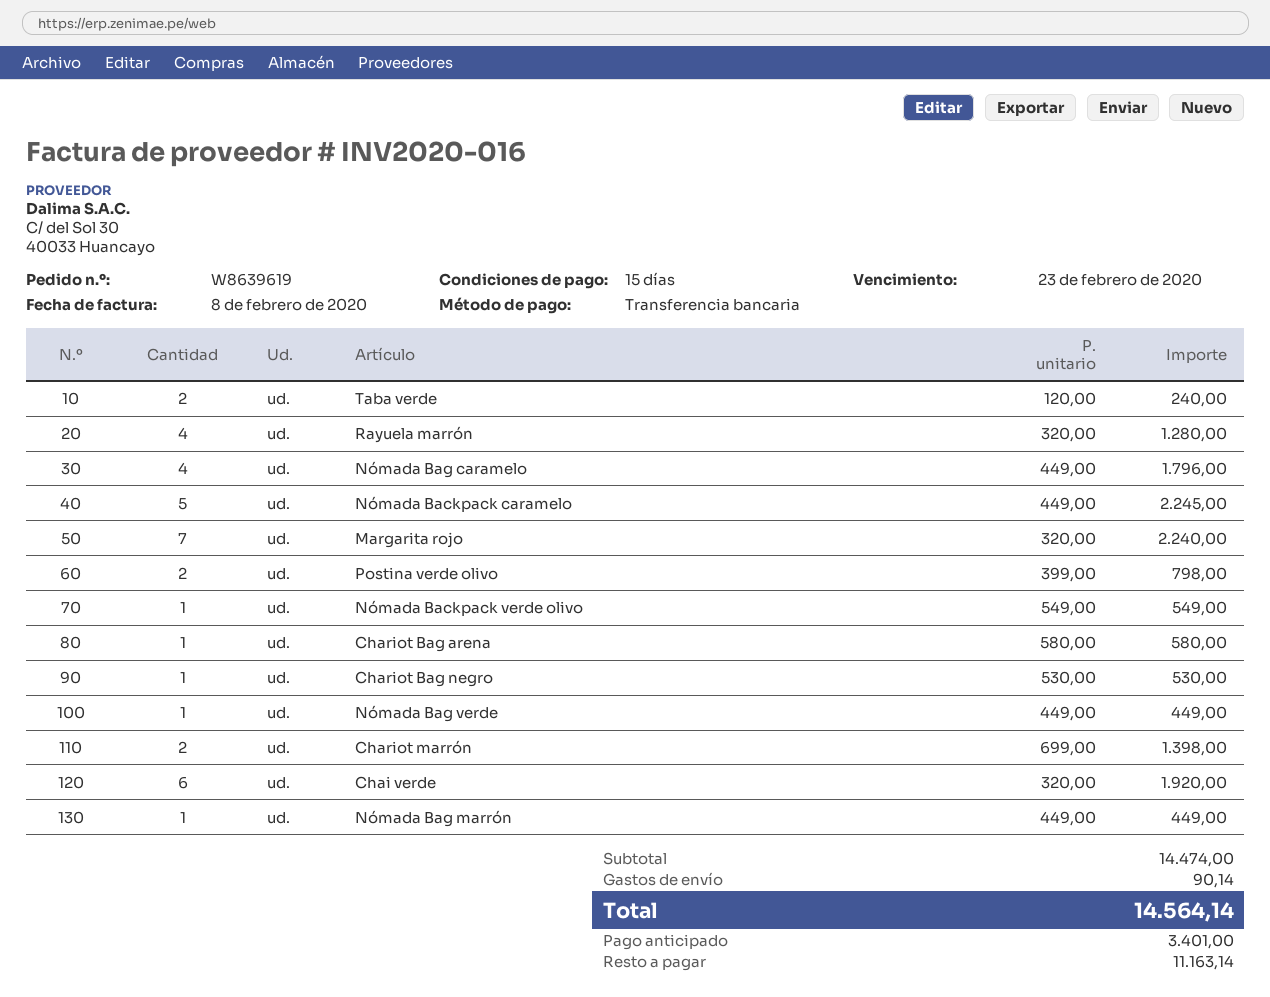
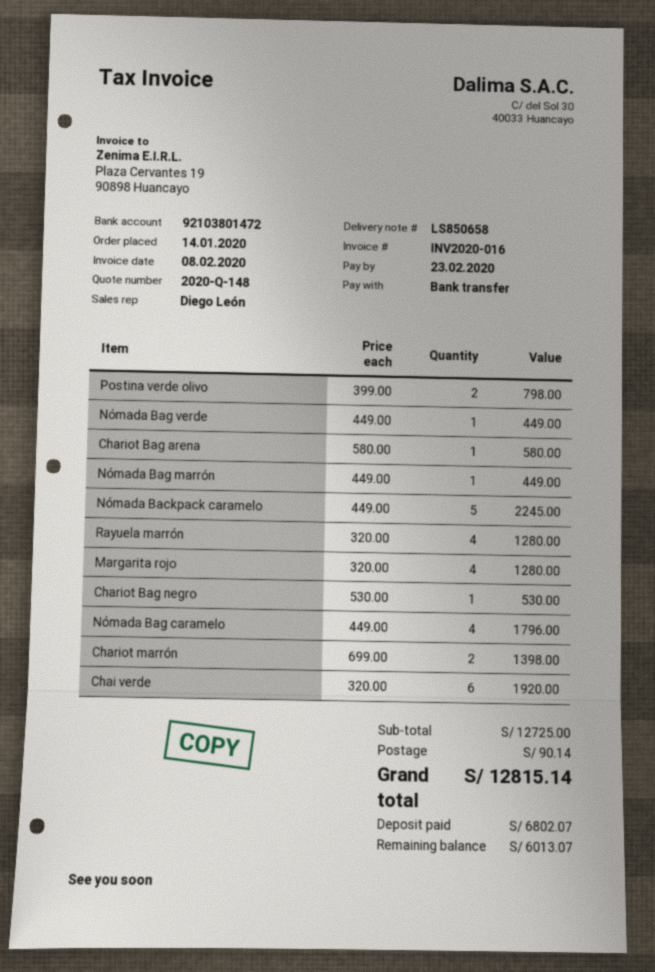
Taba verde: 2 x 120.00 = 240.00 -> none
Margarita rojo: 7 x 320.00 = 2240.00 -> 4 x 320.00 = 1280.00
Nómada Backpack verde olivo: 1 x 549.00 = 549.00 -> none
subtotal: 14474.00 -> 12725.00
total: 14564.14 -> 12815.14
deposit: 3401.00 -> 6802.07
balance: 11163.14 -> 6013.07

